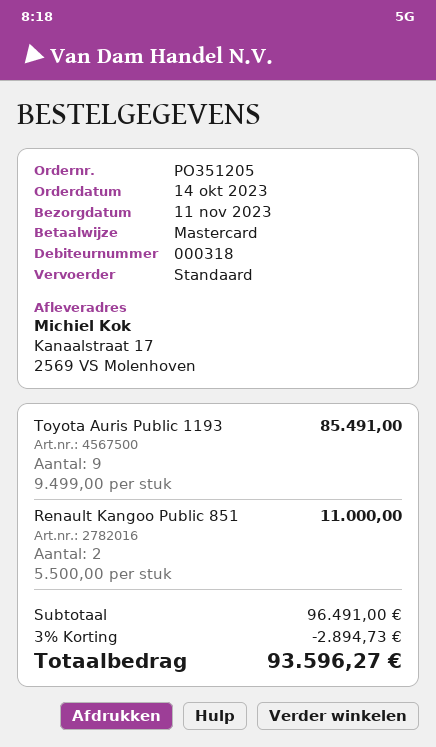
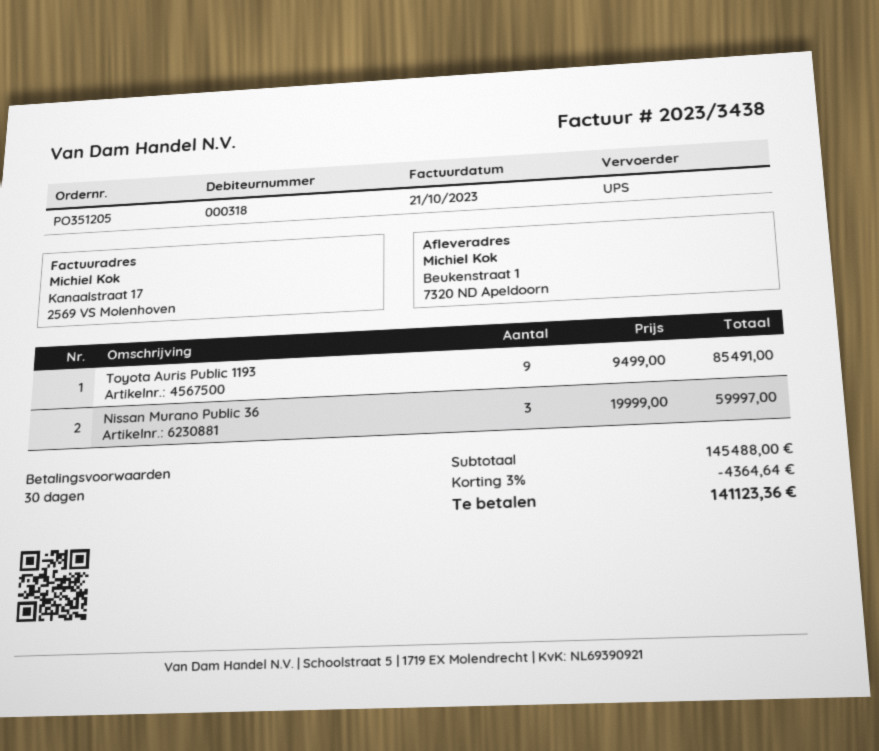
shipping method: standard -> UPS
ship to: Kanaalstraat 17, 2569 VS Molenhoven -> Beukenstraat 1, 7320 ND Apeldoorn
Renault Kangoo Public 851: 2 x 5500.00 = 11000.00 -> none
Nissan Murano Public 36: none -> 3 x 19999.00 = 59997.00
subtotal: 96491.00 -> 145488.00
discount: 3% = 2894.73 -> 3% = 4364.64
total: 93596.27 -> 141123.36

